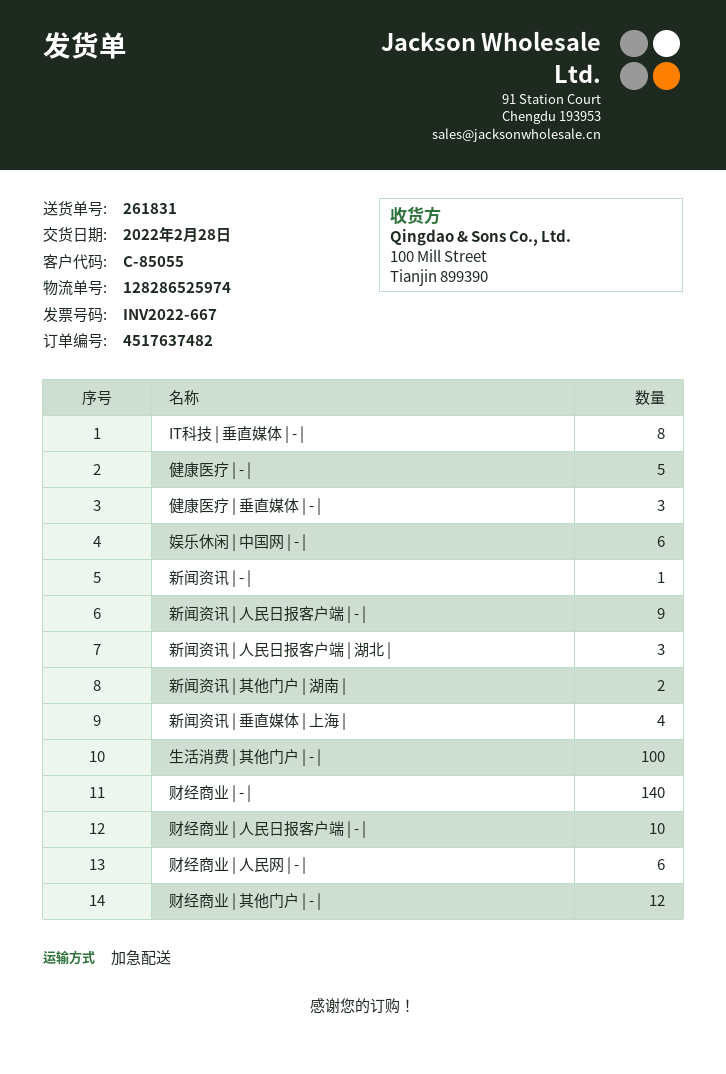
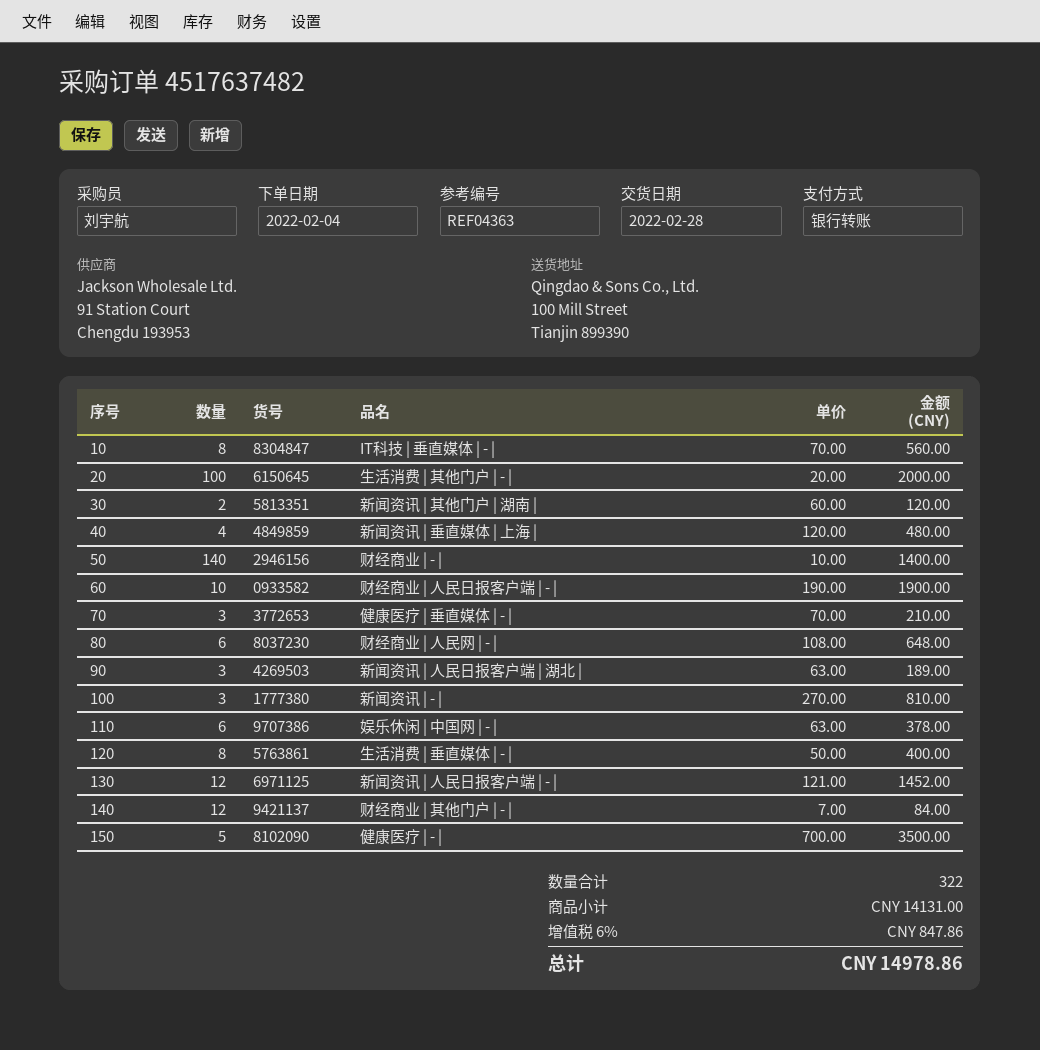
新闻资讯 | - |: 1 -> 3
新闻资讯 | 人民日报客户端 | - |: 9 -> 12
生活消费 | 垂直媒体 | - |: none -> 8

